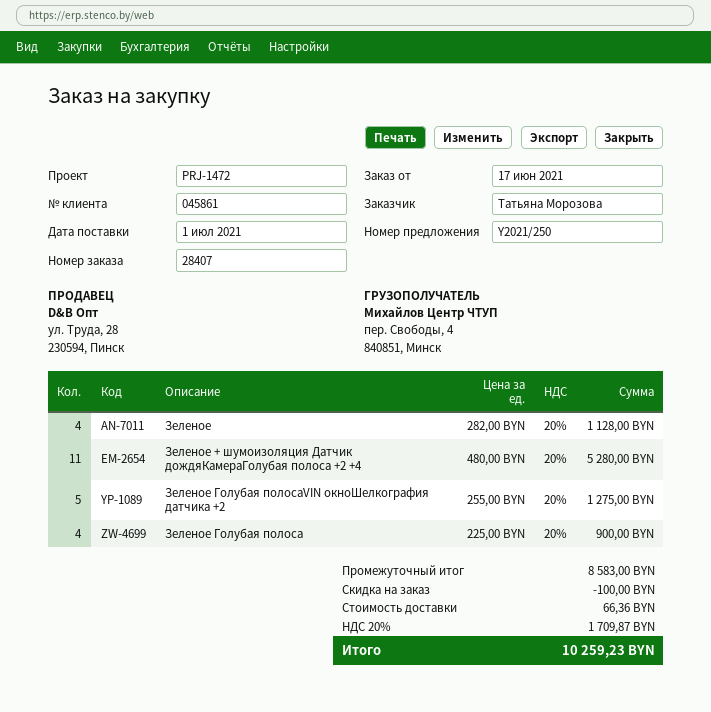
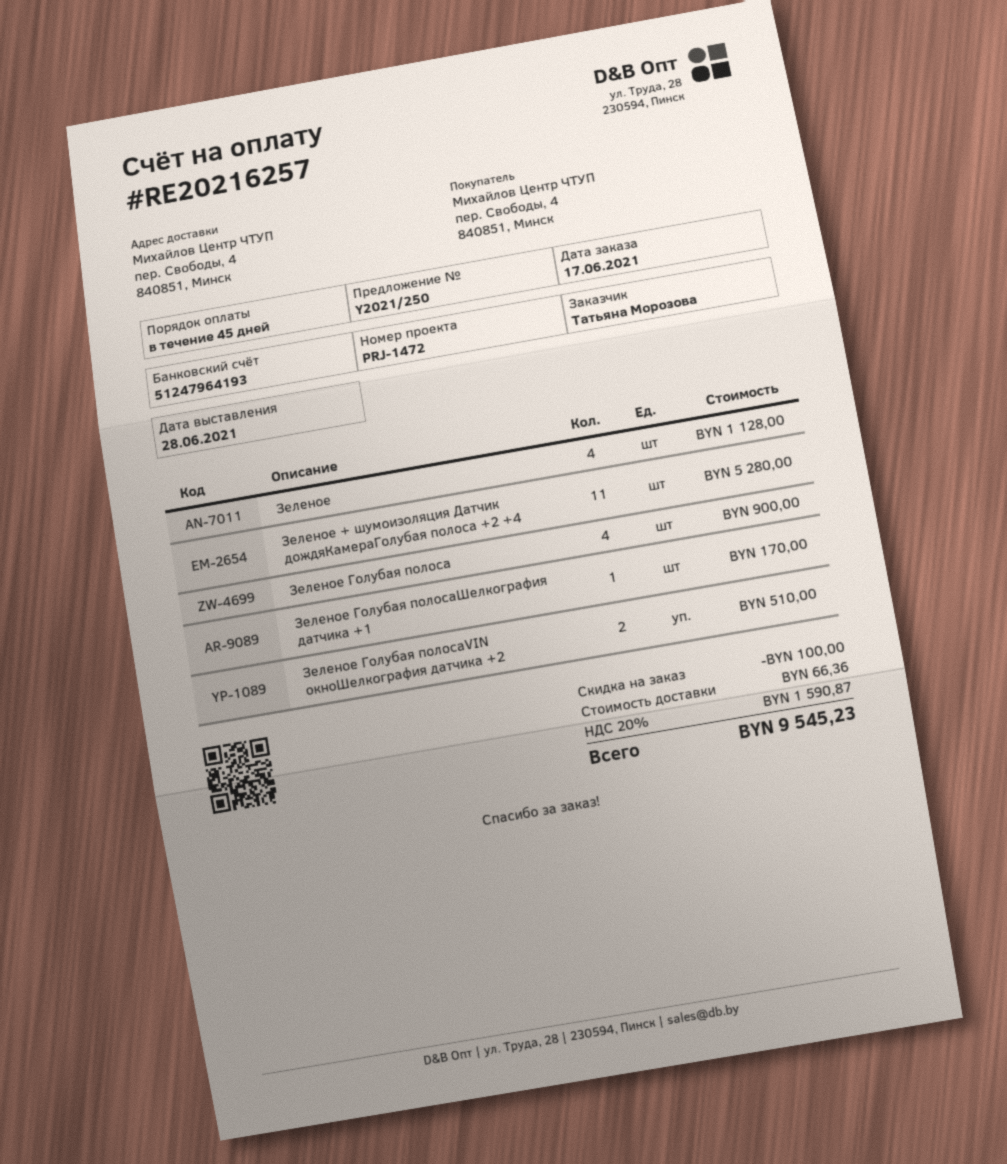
Зеленое Голубая полосаVIN окноШелкография датчика +2: 5 for 1275.00 -> 2 for 510.00
Зеленое Голубая полосаШелкография датчика +1: none -> 1 for 170.00
tax: 20% = 1709.87 -> 20% = 1590.87
total: 10259.23 -> 9545.23

